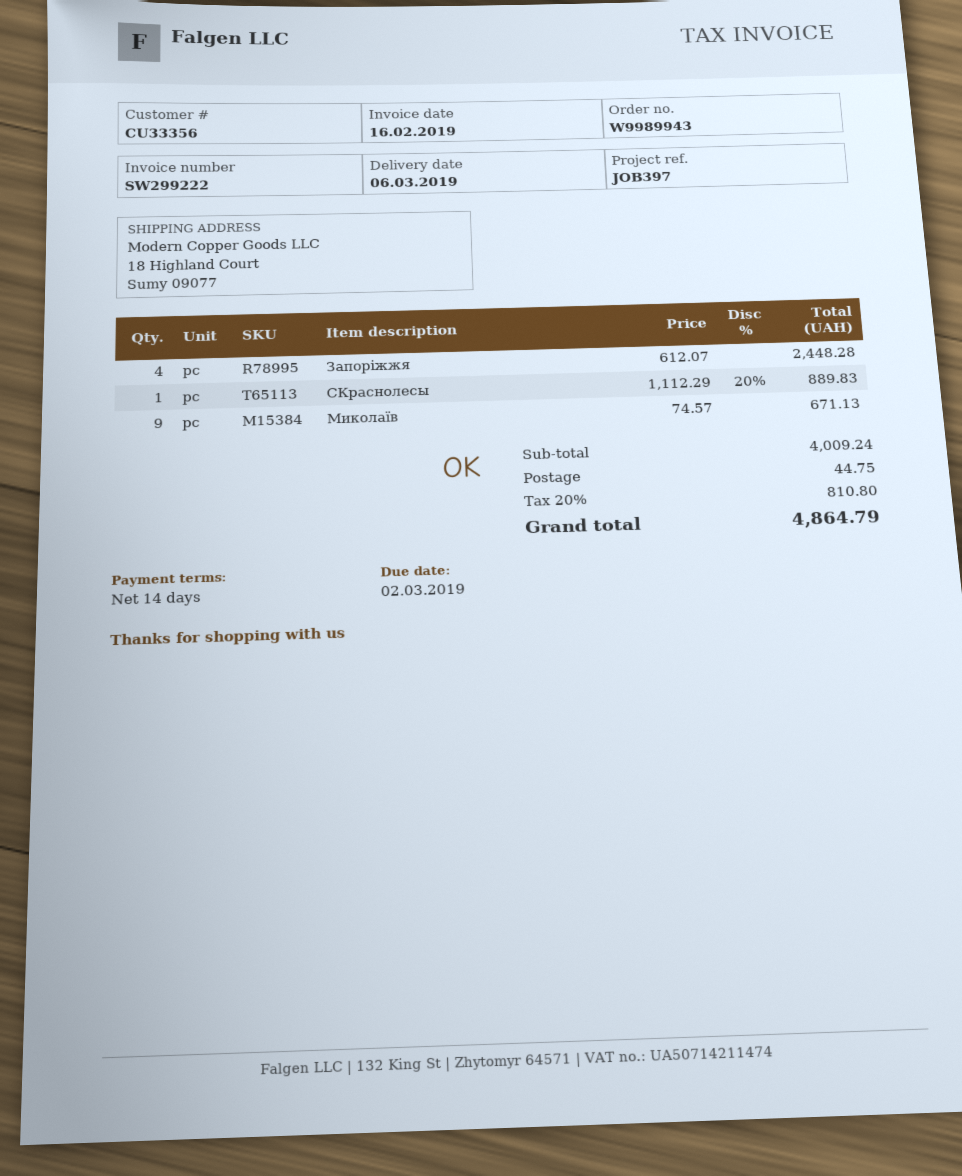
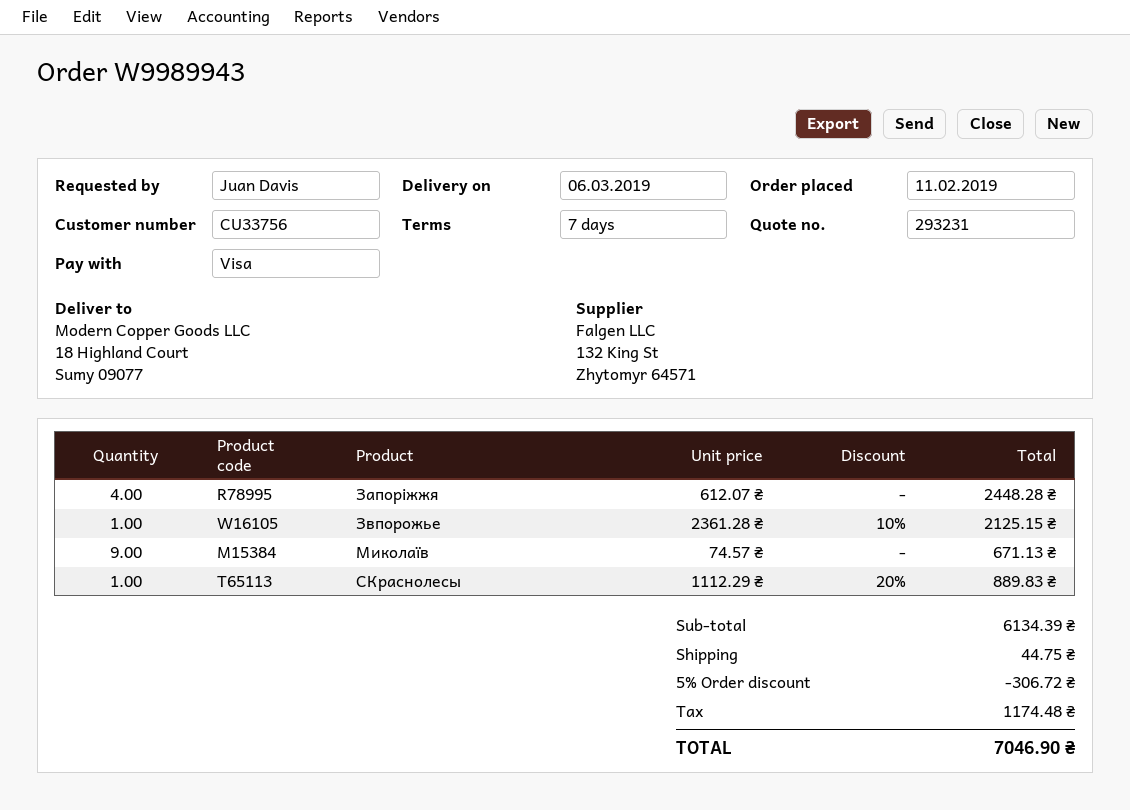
payment terms: 14 days -> 7 days
customer number: CU33356 -> CU33756
Звпорожье: none -> 1 x 2361.28 - 10% = 2125.15
subtotal: 4009.24 -> 6134.39
discount: none -> 5% = 306.72
tax: 810.80 -> 1174.48
total: 4864.79 -> 7046.90

